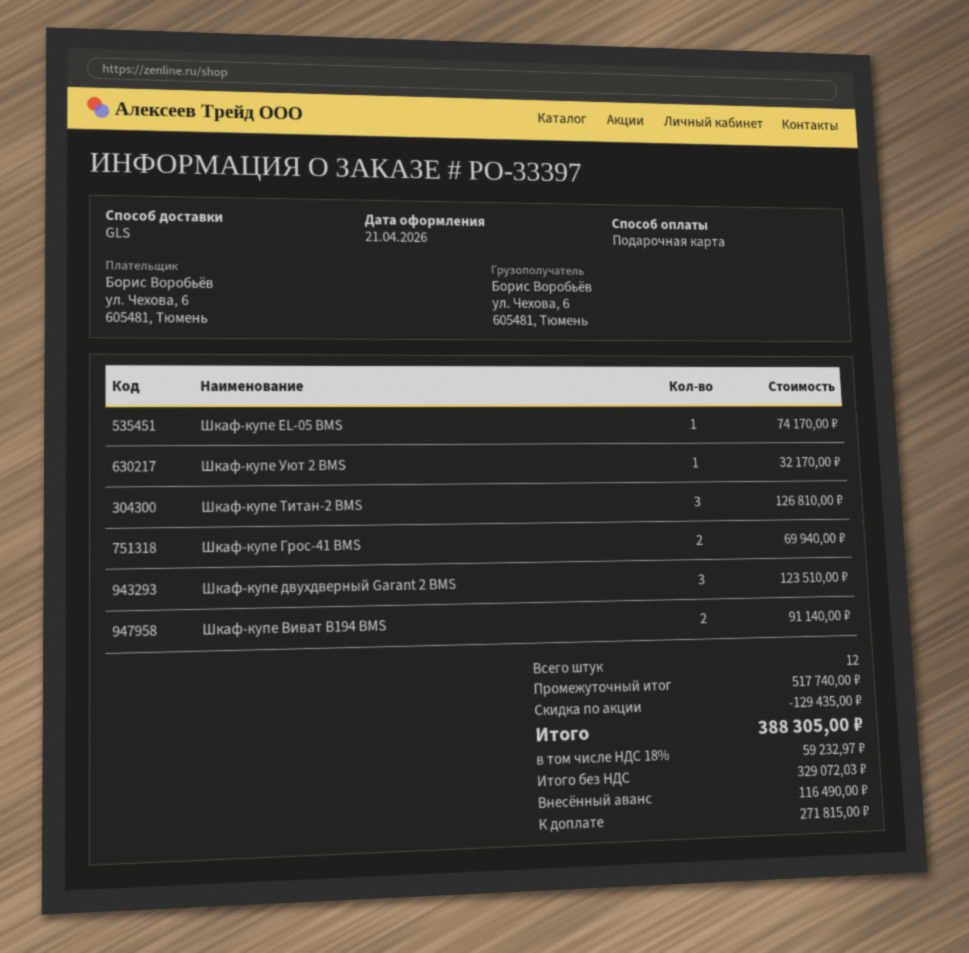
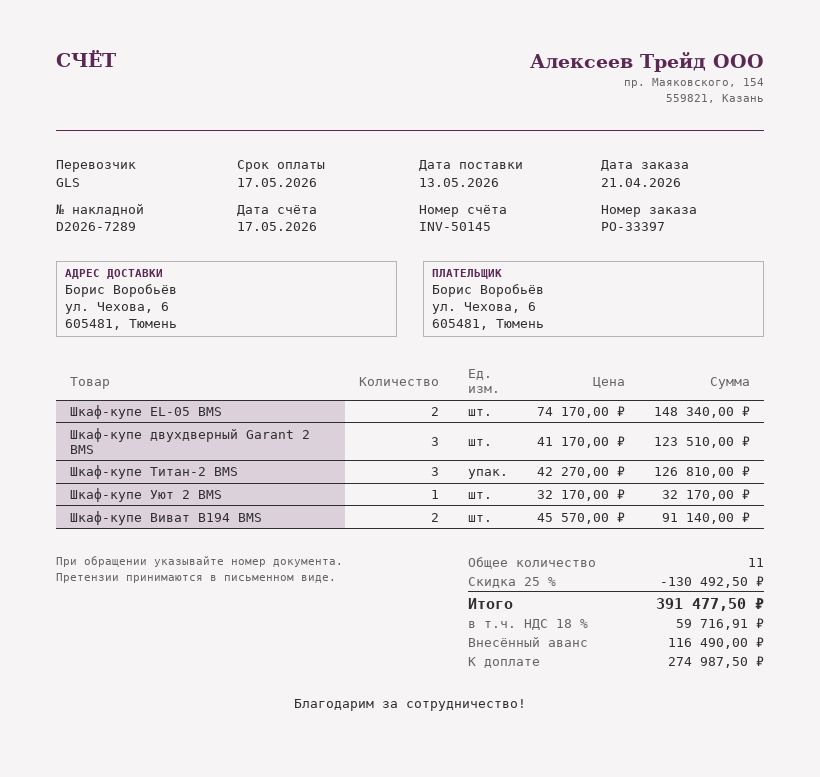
Шкаф-купе EL-05 BMS: 1 for 74170.00 -> 2 for 148340.00
Шкаф-купе Грос-41 BMS: 2 for 69940.00 -> none
total quantity: 12 -> 11
discount: 129435.00 -> 130492.50
tax: 18% = 59232.97 -> 18% = 59716.91
total: 388305.00 -> 391477.50
balance: 271815.00 -> 274987.50

